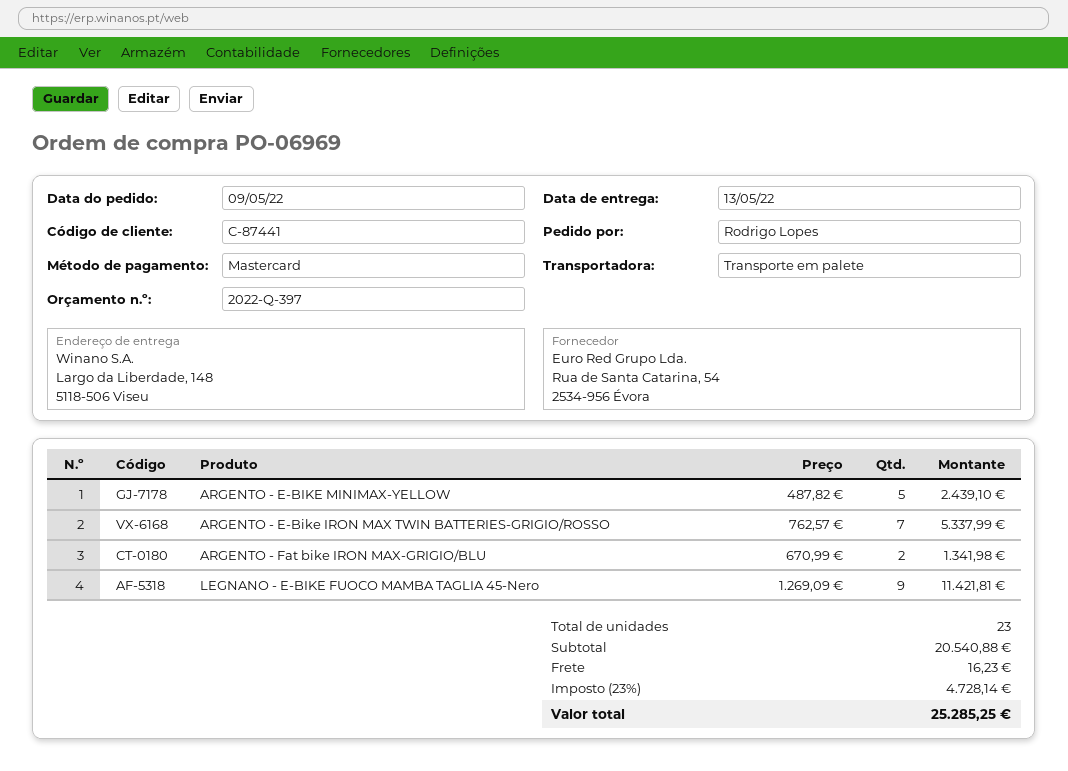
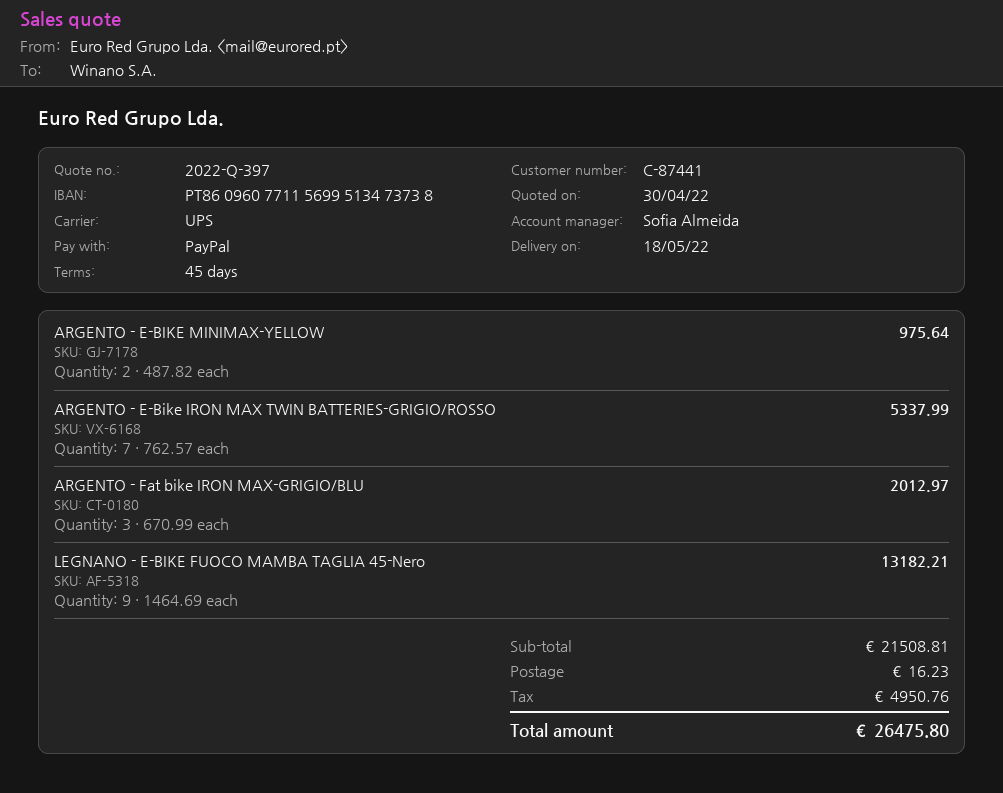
delivery date: 2022-05-13 -> 2022-05-18
payment method: Mastercard -> PayPal
shipping method: pallet freight -> UPS
ARGENTO - E-BIKE MINIMAX-YELLOW: 5 x 487.82 = 2439.10 -> 2 x 487.82 = 975.64
ARGENTO - Fat bike IRON MAX-GRIGIO/BLU: 2 x 670.99 = 1341.98 -> 3 x 670.99 = 2012.97
LEGNANO - E-BIKE FUOCO MAMBA TAGLIA 45-Nero: 9 x 1269.09 = 11421.81 -> 9 x 1464.69 = 13182.21
subtotal: 20540.88 -> 21508.81
tax: 4728.14 -> 4950.76
total: 25285.25 -> 26475.80

